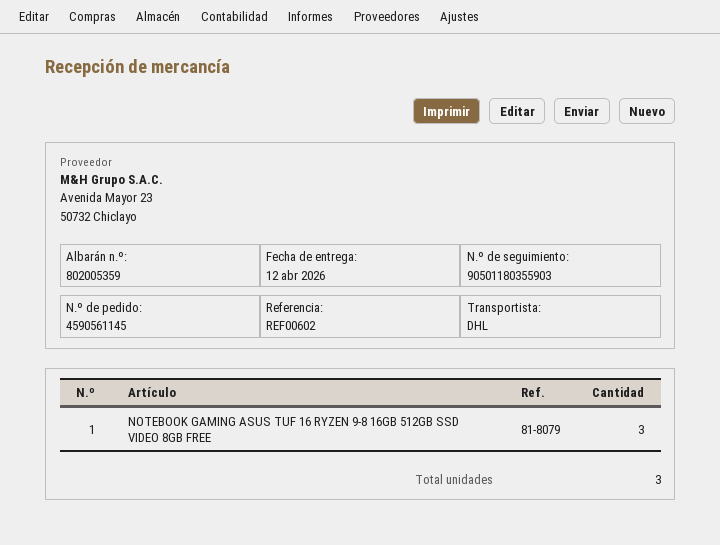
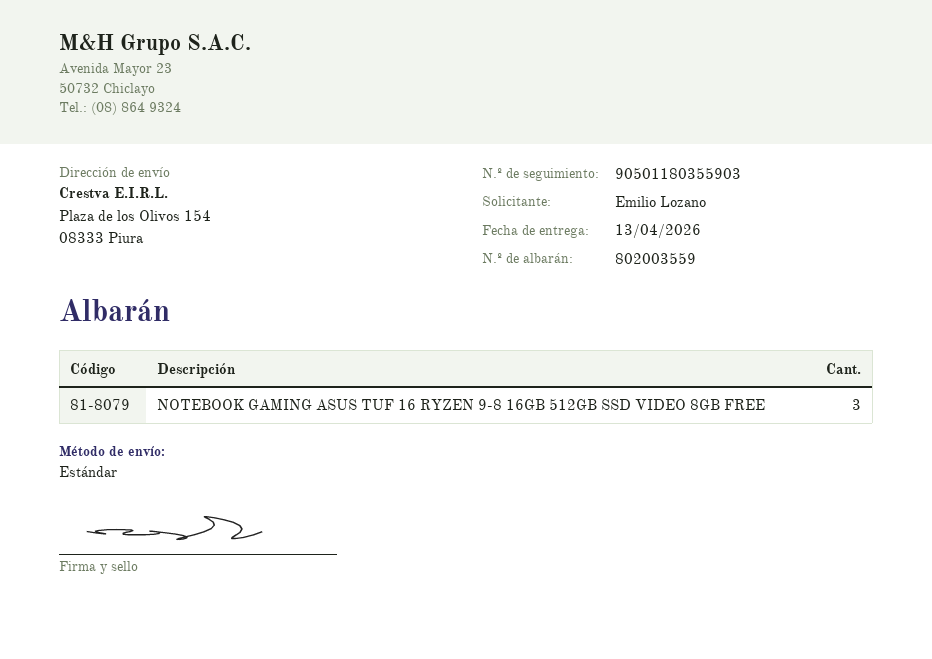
delivery note number: 802005359 -> 802003559
delivery date: 2026-04-12 -> 2026-04-13
shipping method: DHL -> standard

